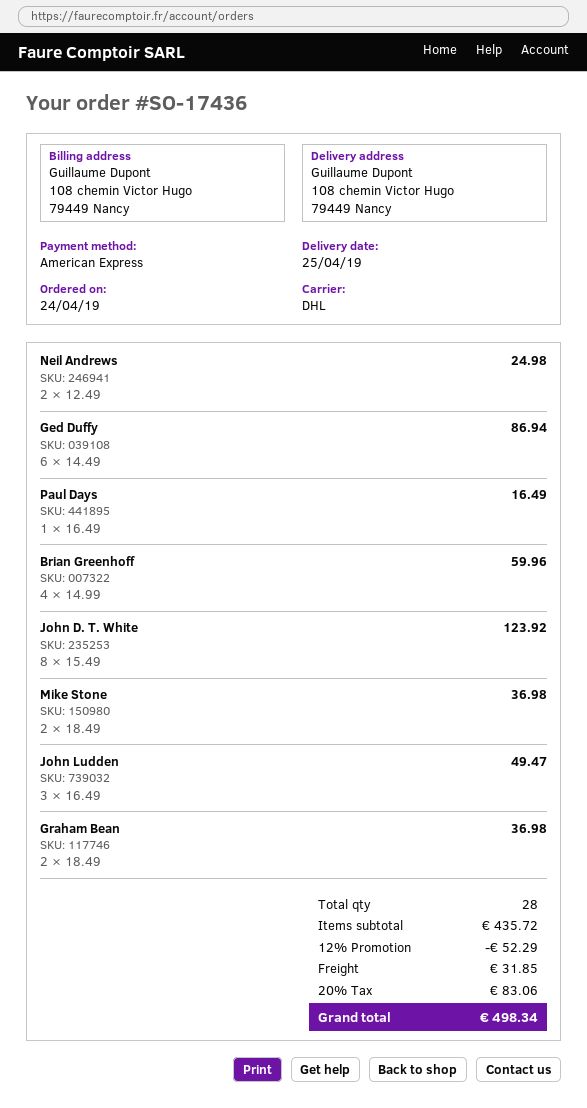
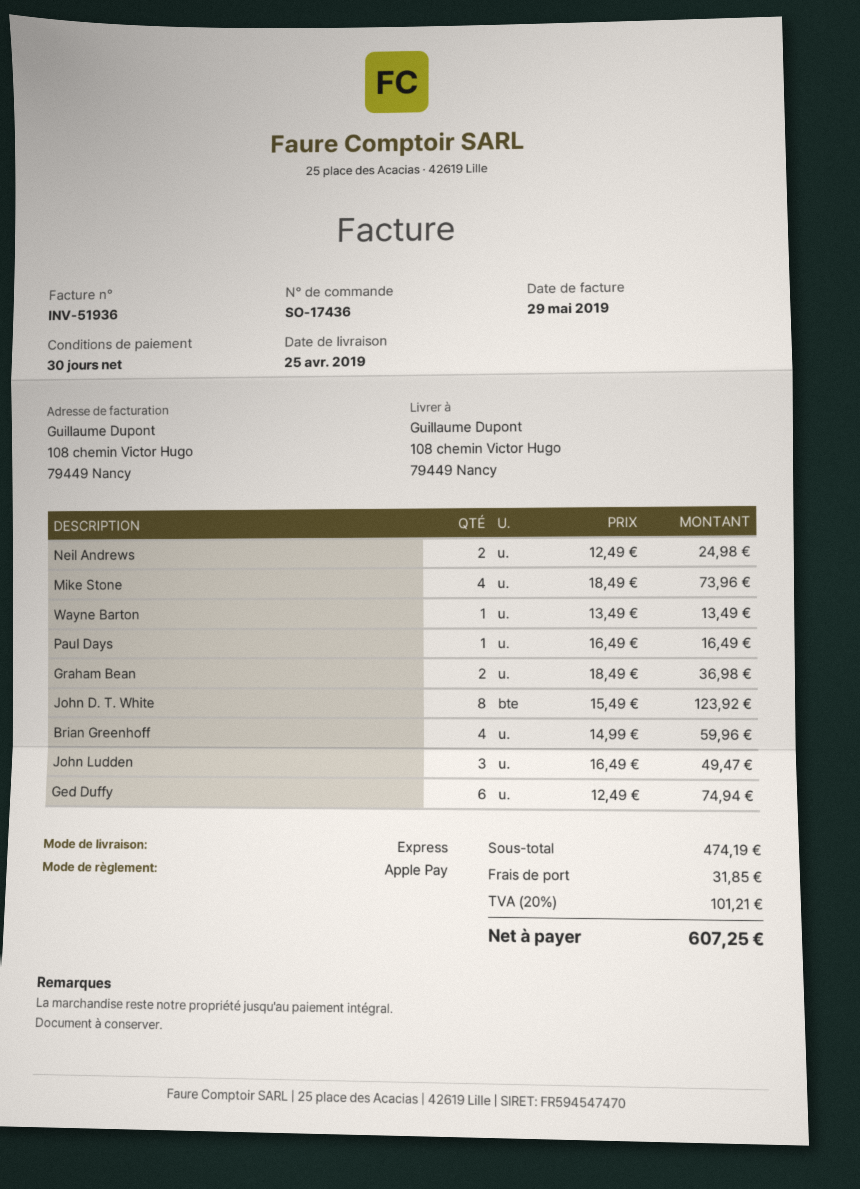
payment method: American Express -> Apple Pay
shipping method: DHL -> express
Ged Duffy: 6 x 14.49 = 86.94 -> 6 x 12.49 = 74.94
Mike Stone: 2 x 18.49 = 36.98 -> 4 x 18.49 = 73.96
Wayne Barton: none -> 1 x 13.49 = 13.49
subtotal: 435.72 -> 474.19
discount: 12% = 52.29 -> none
tax: 20% = 83.06 -> 20% = 101.21
total: 498.34 -> 607.25

